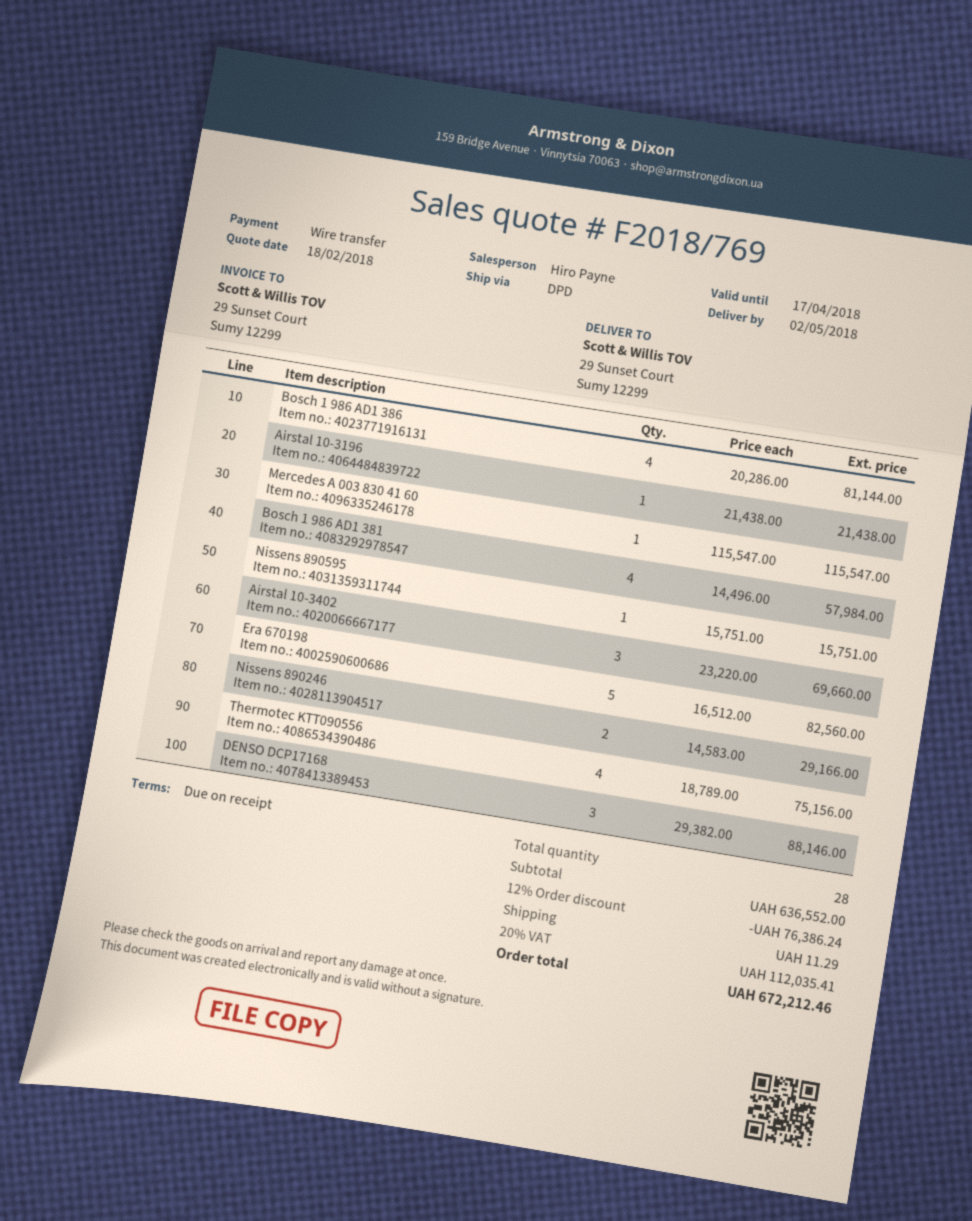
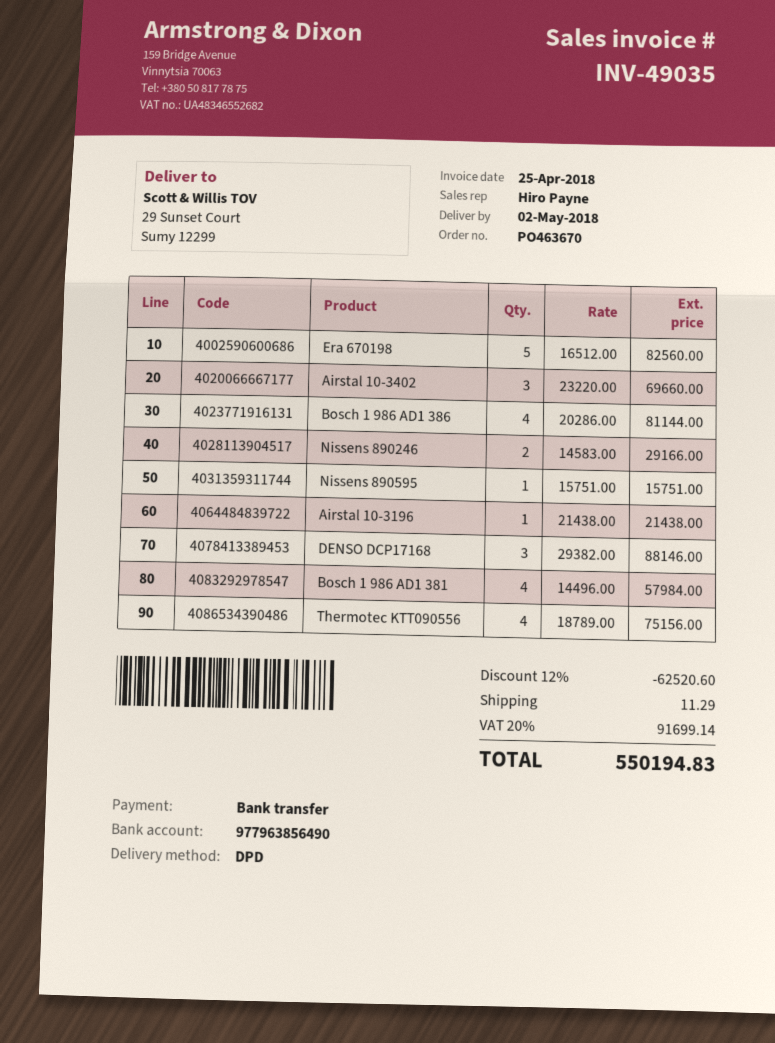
Mercedes A 003 830 41 60: 1 x 115547.00 = 115547.00 -> none
discount: 12% = 76386.24 -> 12% = 62520.60
tax: 20% = 112035.41 -> 20% = 91699.14
total: 672212.46 -> 550194.83

